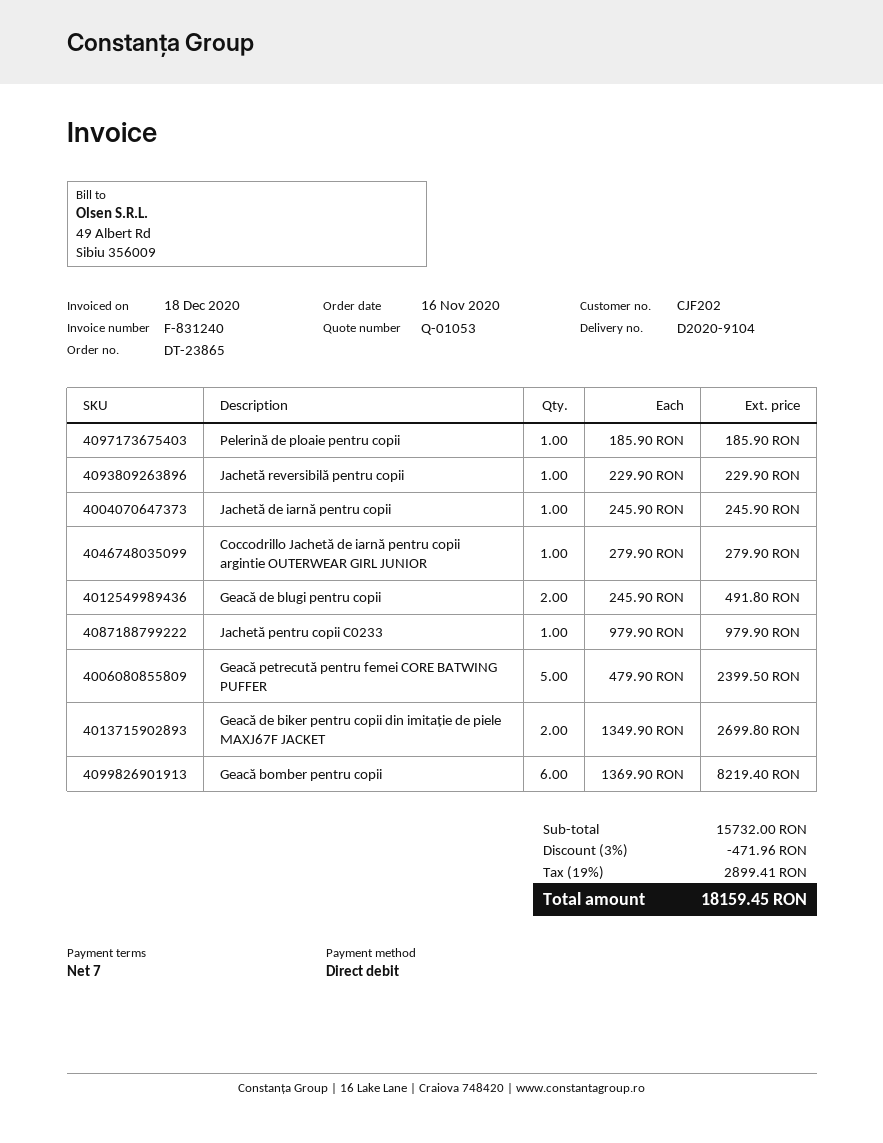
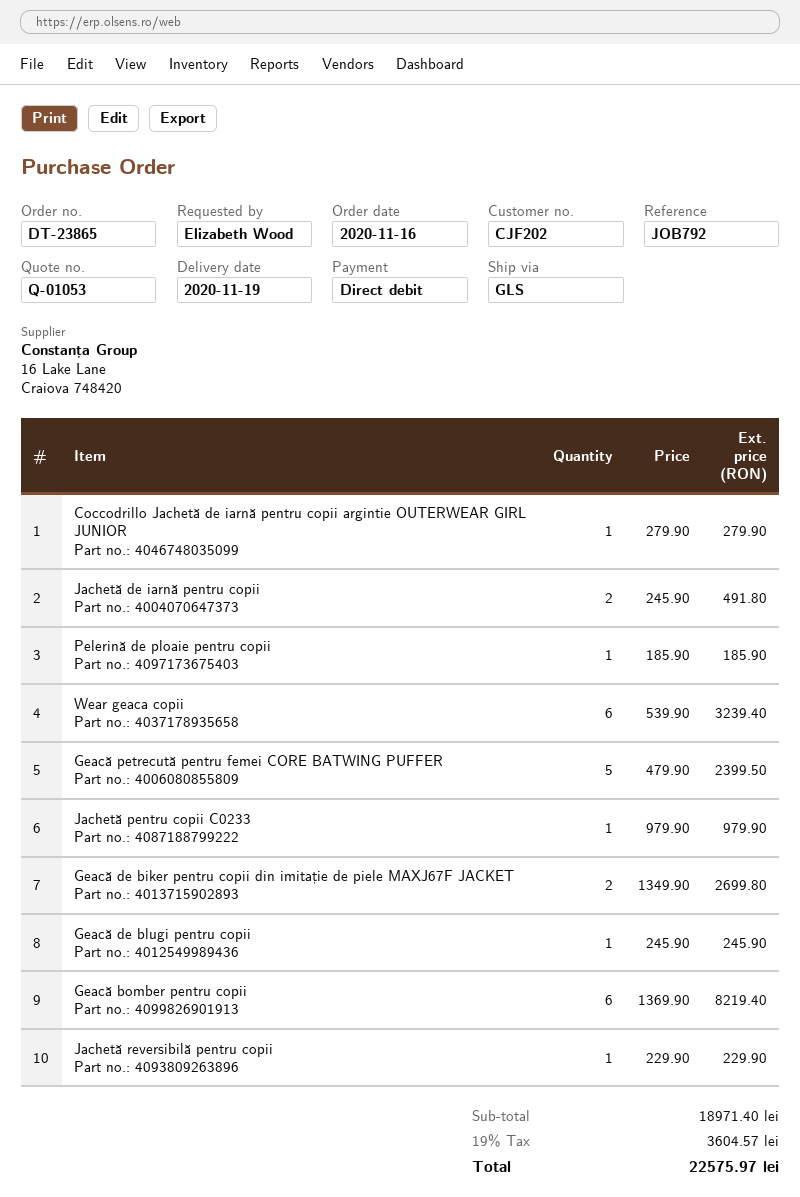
Jachetă de iarnă pentru copii: 1 x 245.90 = 245.90 -> 2 x 245.90 = 491.80
Geacă de blugi pentru copii: 2 x 245.90 = 491.80 -> 1 x 245.90 = 245.90
Wear geaca copii: none -> 6 x 539.90 = 3239.40
subtotal: 15732.00 -> 18971.40
discount: 3% = 471.96 -> none
tax: 19% = 2899.41 -> 19% = 3604.57
total: 18159.45 -> 22575.97

